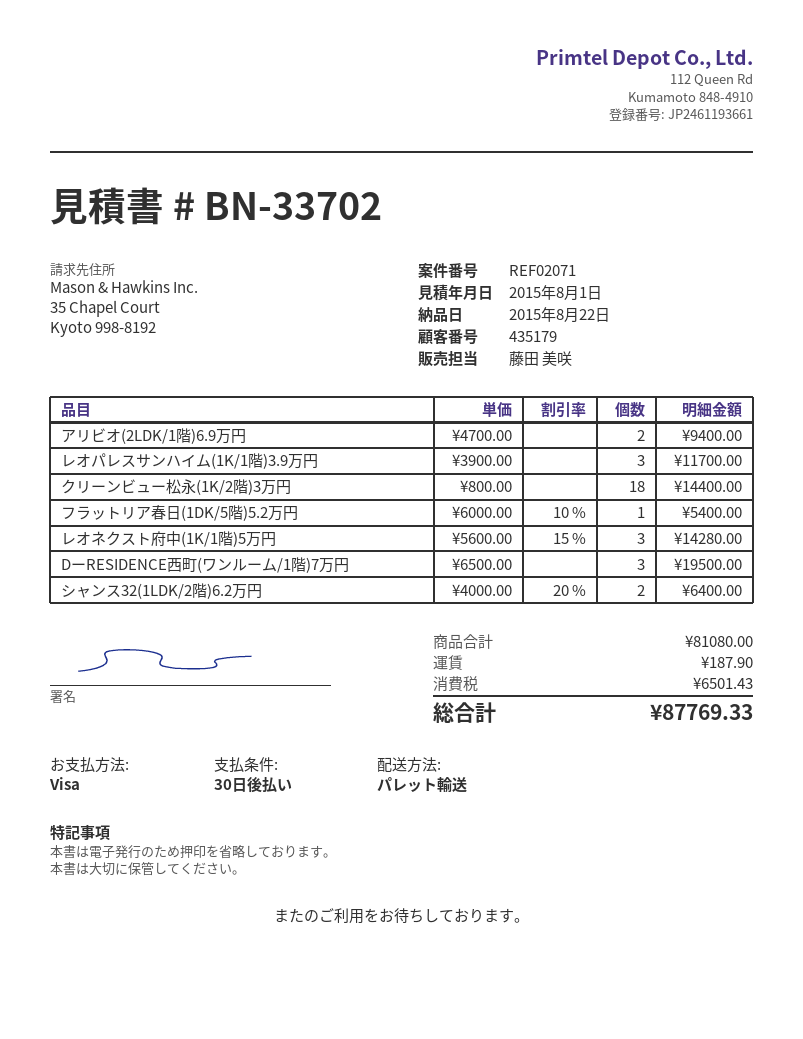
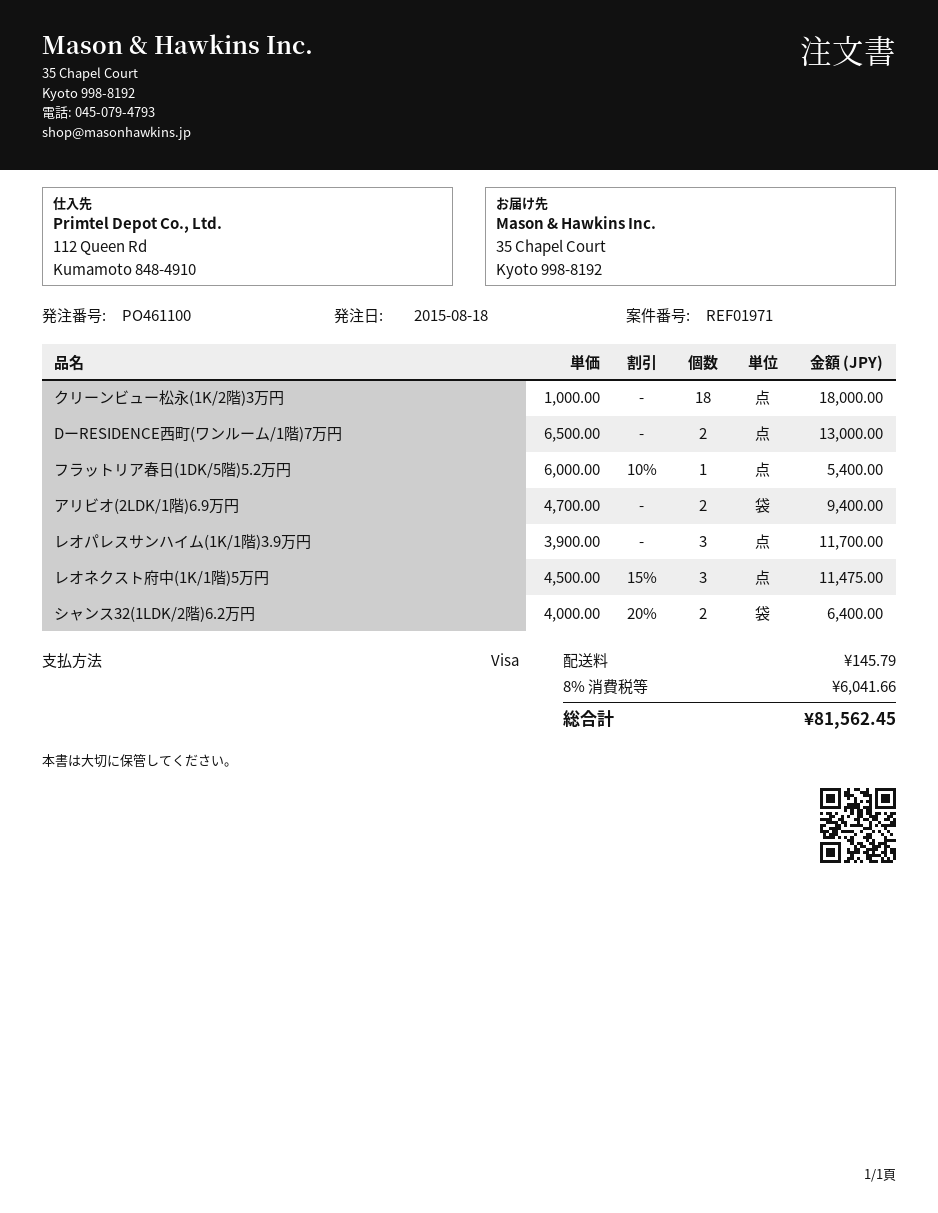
reference: REF02071 -> REF01971
クリーンビュー松永(1K/2階)3万円: 18 x 800.00 = 14400.00 -> 18 x 1000.00 = 18000.00
レオネクスト府中(1K/1階)5万円: 3 x 5600.00 - 15% = 14280.00 -> 3 x 4500.00 - 15% = 11475.00
DーRESIDENCE西町(ワンルーム/1階)7万円: 3 x 6500.00 = 19500.00 -> 2 x 6500.00 = 13000.00
shipping: 187.90 -> 145.79
tax: 6501.43 -> 6041.66
total: 87769.33 -> 81562.45

